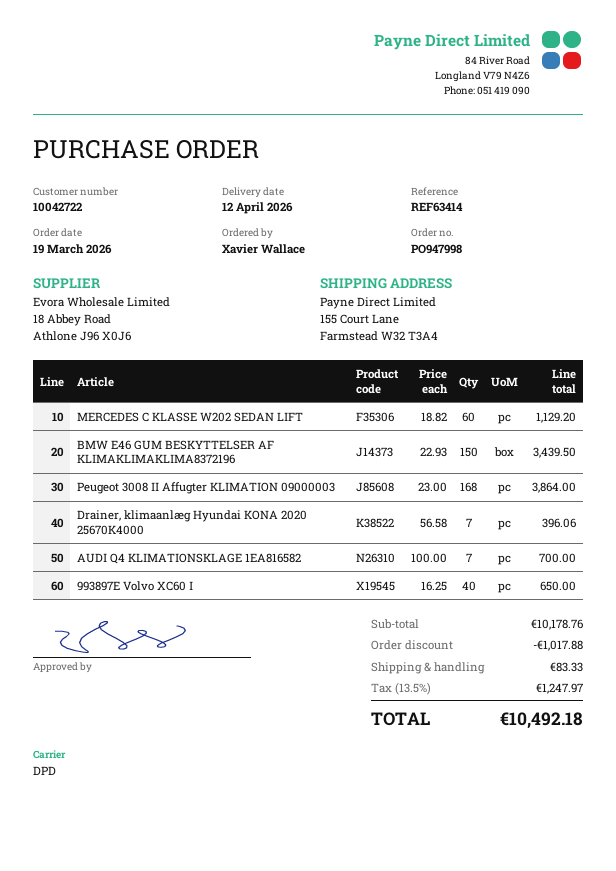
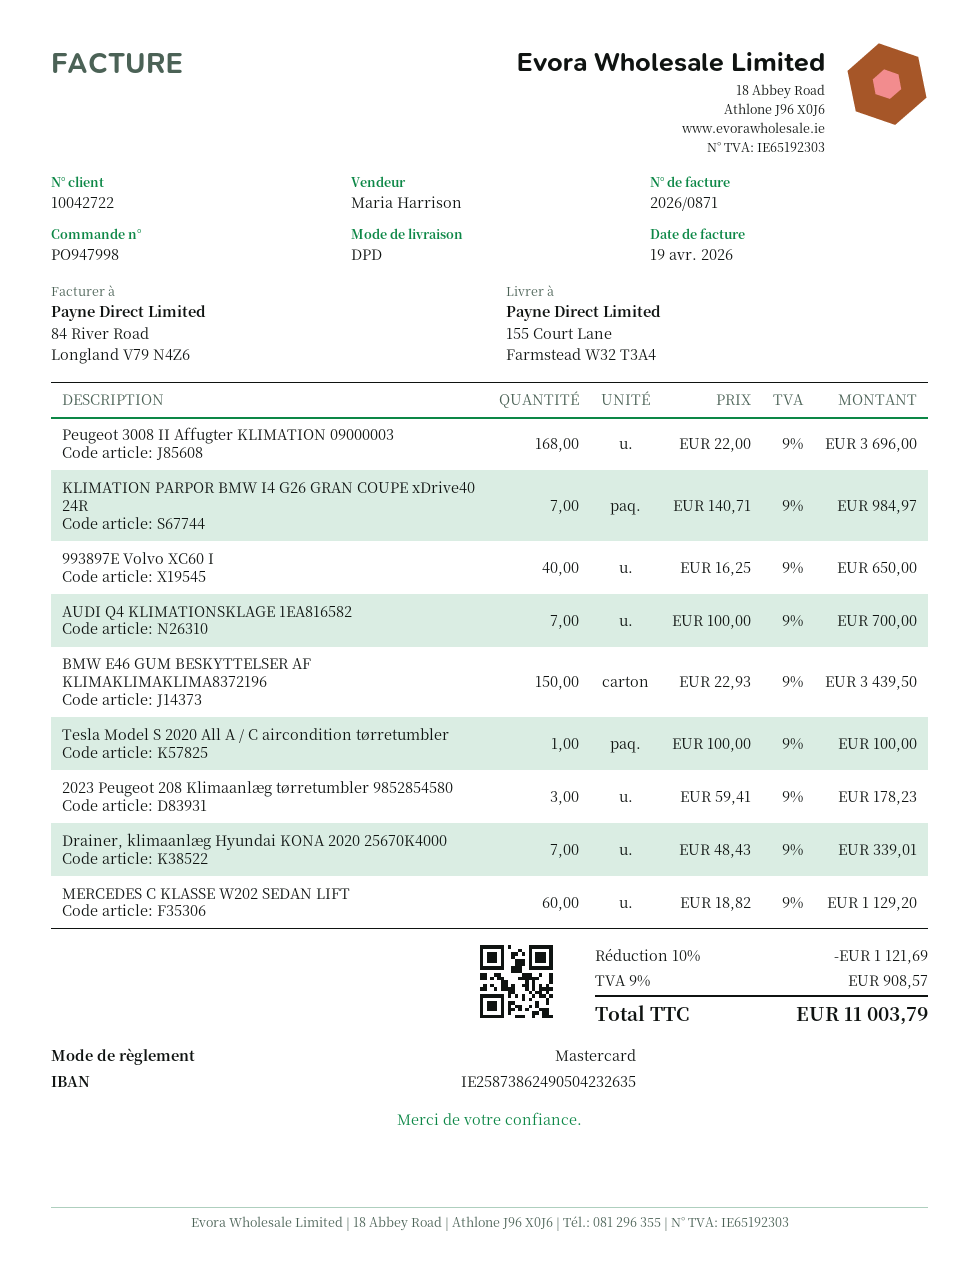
Peugeot 3008 II Affugter KLIMATION 09000003: 168 x 23.00 = 3864.00 -> 168 x 22.00 = 3696.00
Drainer, klimaanlæg Hyundai KONA 2020 25670K4000: 7 x 56.58 = 396.06 -> 7 x 48.43 = 339.01
KLIMATION PARPOR BMW I4 G26 GRAN COUPE xDrive40 24R: none -> 7 x 140.71 = 984.97
Tesla Model S 2020 All A / C aircondition tørretumbler: none -> 1 x 100.00 = 100.00
2023 Peugeot 208 Klimaanlæg tørretumbler 9852854580: none -> 3 x 59.41 = 178.23
discount: 1017.88 -> 1121.69
shipping: 83.33 -> none
tax: 13.5% = 1247.97 -> 9% = 908.57
total: 10492.18 -> 11003.79

